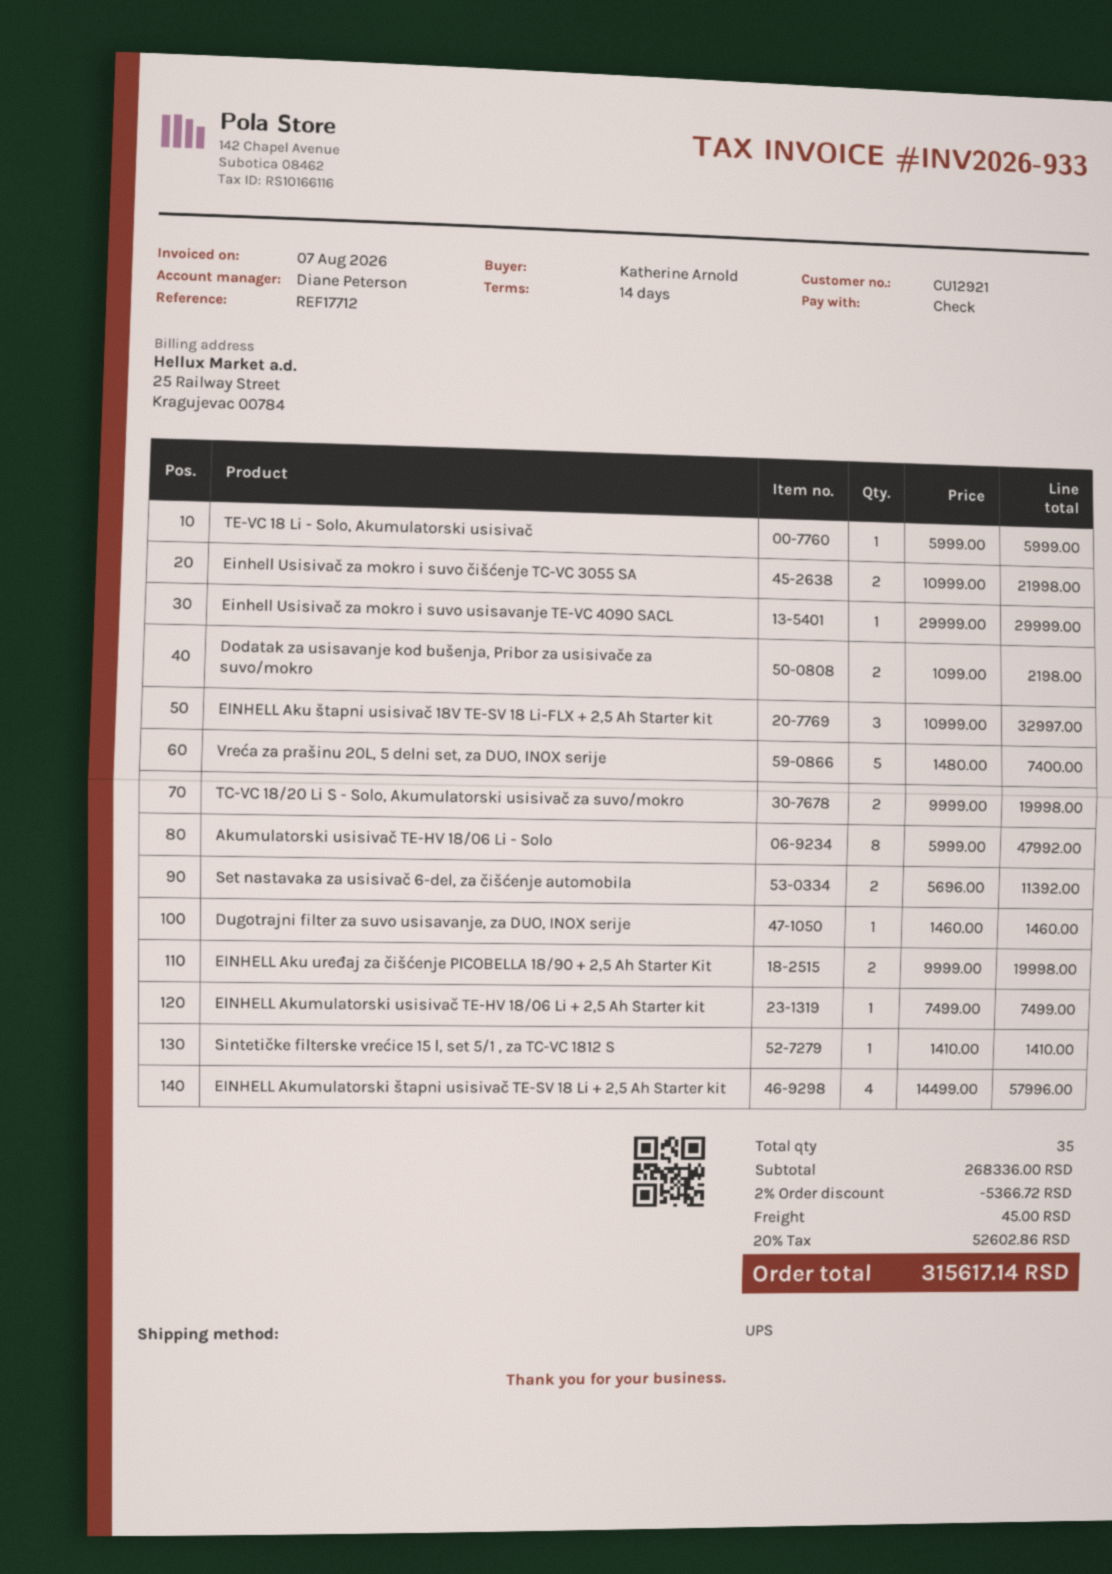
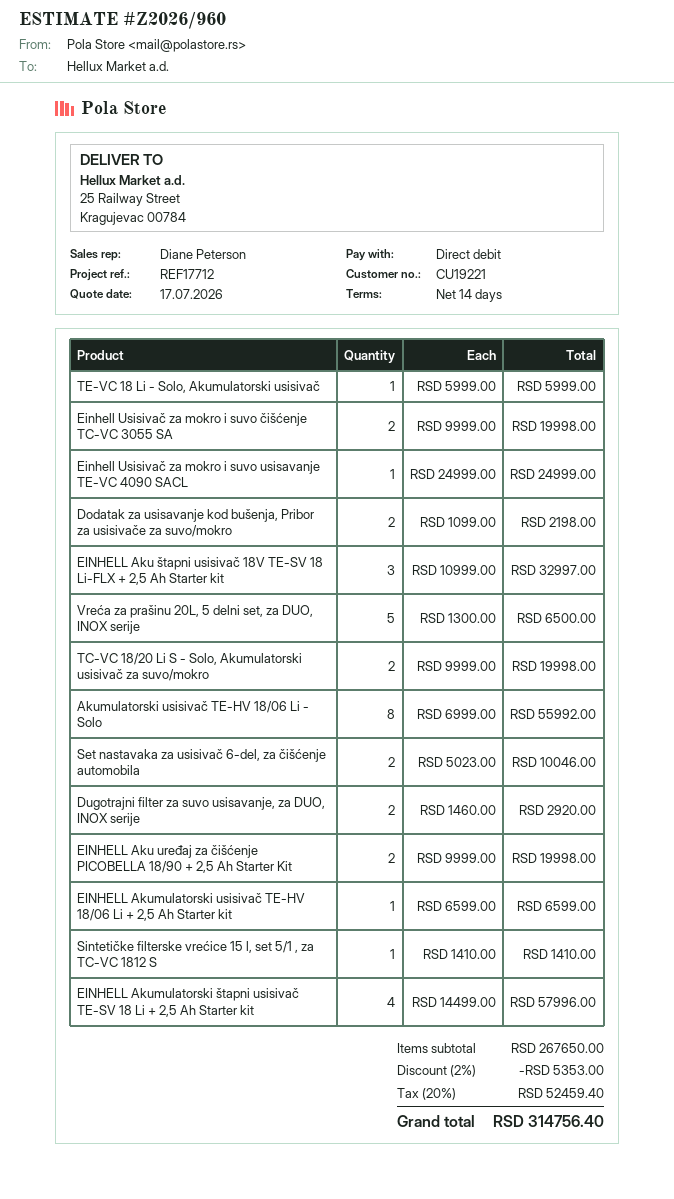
customer number: CU12921 -> CU19221
payment method: cheque -> direct debit
Einhell Usisivač za mokro i suvo čišćenje TC-VC 3055 SA: 2 x 10999.00 = 21998.00 -> 2 x 9999.00 = 19998.00
Einhell Usisivač za mokro i suvo usisavanje TE-VC 4090 SACL: 1 x 29999.00 = 29999.00 -> 1 x 24999.00 = 24999.00
Vreća za prašinu 20L, 5 delni set, za DUO, INOX serije: 5 x 1480.00 = 7400.00 -> 5 x 1300.00 = 6500.00
Akumulatorski usisivač TE-HV 18/06 Li - Solo: 8 x 5999.00 = 47992.00 -> 8 x 6999.00 = 55992.00
Set nastavaka za usisivač 6-del, za čišćenje automobila: 2 x 5696.00 = 11392.00 -> 2 x 5023.00 = 10046.00
Dugotrajni filter za suvo usisavanje, za DUO, INOX serije: 1 x 1460.00 = 1460.00 -> 2 x 1460.00 = 2920.00
EINHELL Akumulatorski usisivač TE-HV 18/06 Li + 2,5 Ah Starter kit: 1 x 7499.00 = 7499.00 -> 1 x 6599.00 = 6599.00
subtotal: 268336.00 -> 267650.00
discount: 2% = 5366.72 -> 2% = 5353.00
shipping: 45.00 -> none
tax: 20% = 52602.86 -> 20% = 52459.40
total: 315617.14 -> 314756.40

